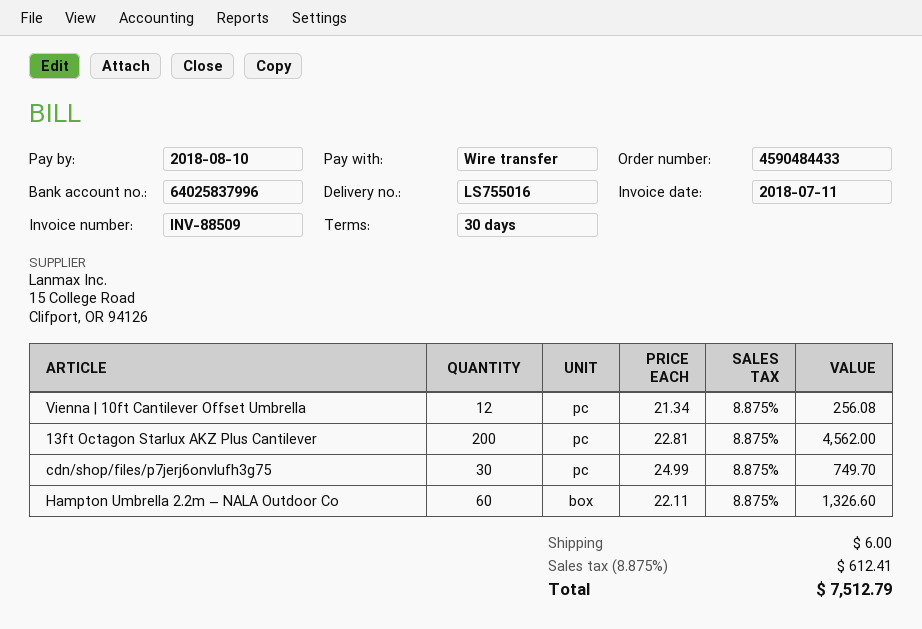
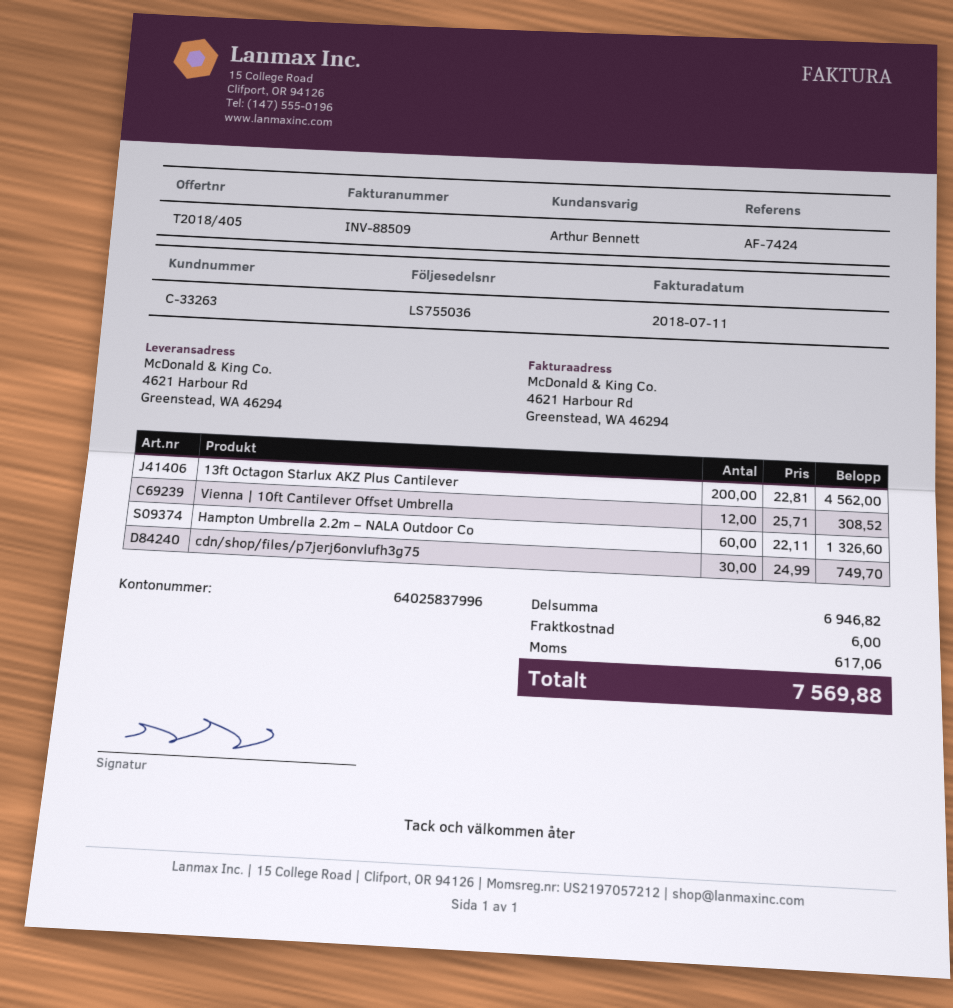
delivery note number: LS755016 -> LS755036
Vienna | 10ft Cantilever Offset Umbrella: 12 x 21.34 = 256.08 -> 12 x 25.71 = 308.52
tax: 612.41 -> 617.06
total: 7512.79 -> 7569.88

